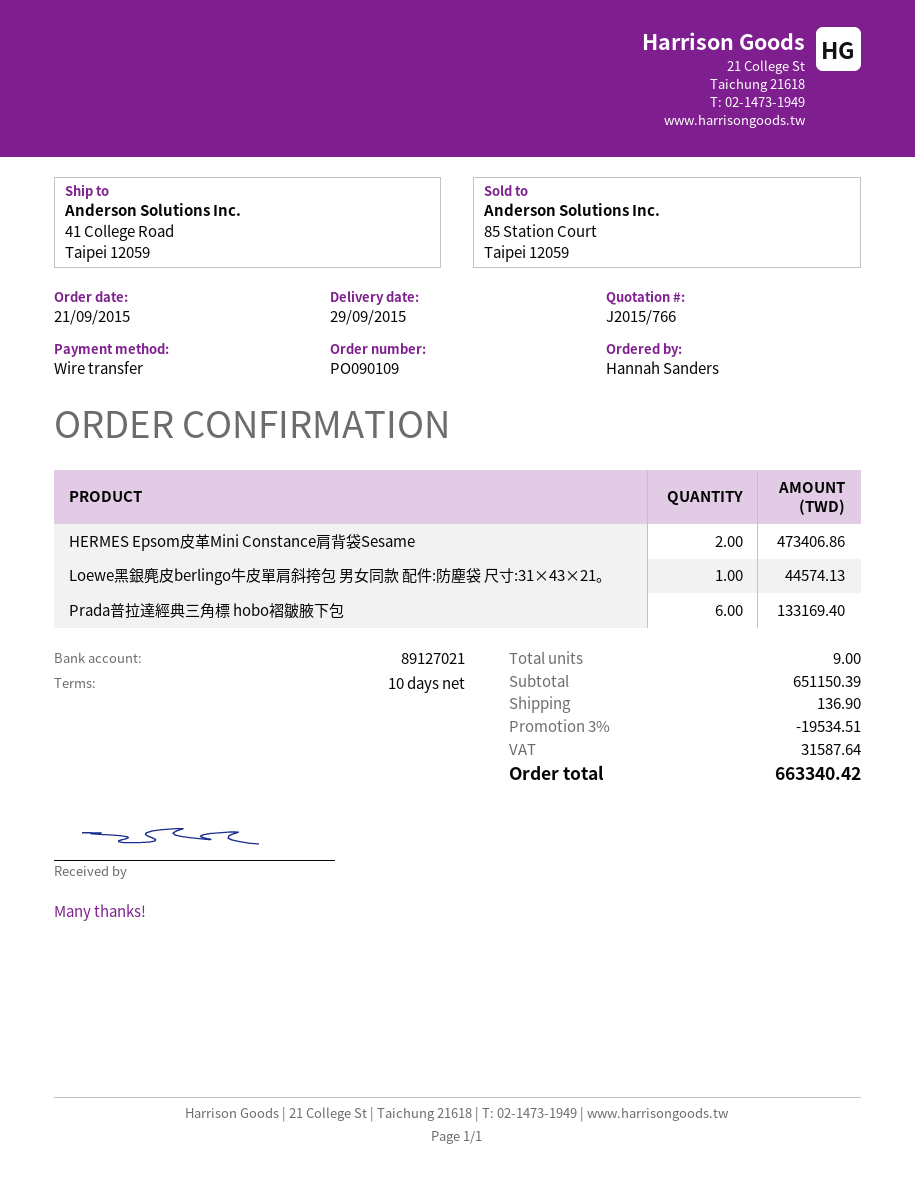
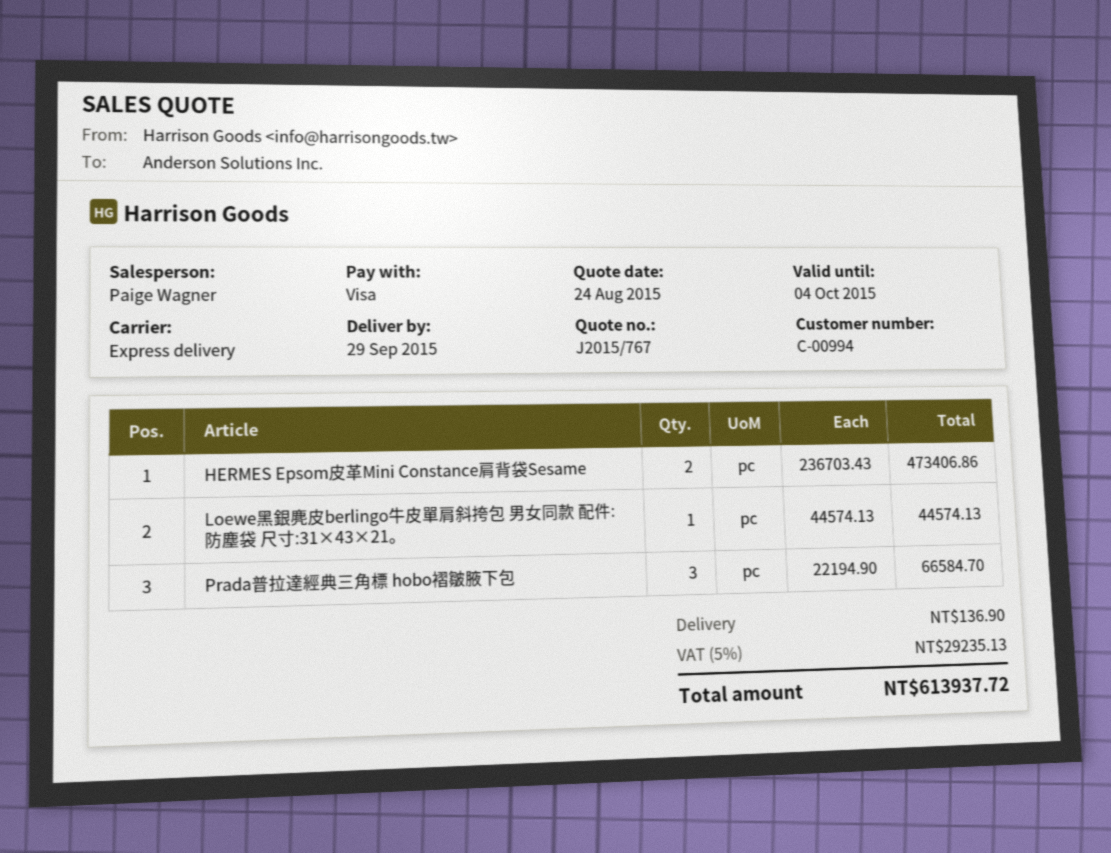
quote number: J2015/766 -> J2015/767
payment method: bank transfer -> Visa
Prada普拉達經典三角標 hobo褶皺腋下包: 6 for 133169.40 -> 3 for 66584.70
discount: 3% = 19534.51 -> none
tax: 31587.64 -> 29235.13
total: 663340.42 -> 613937.72

